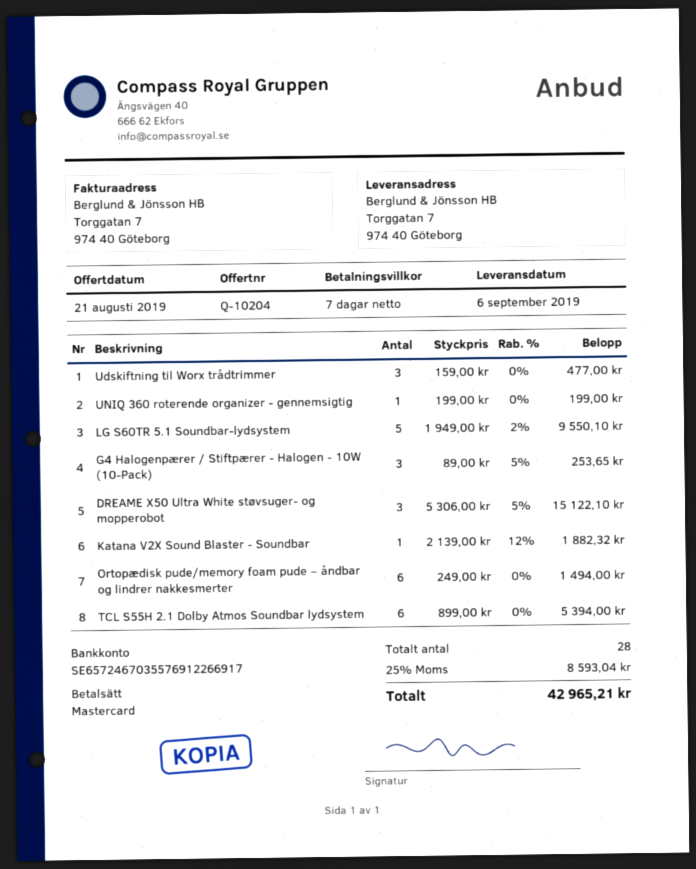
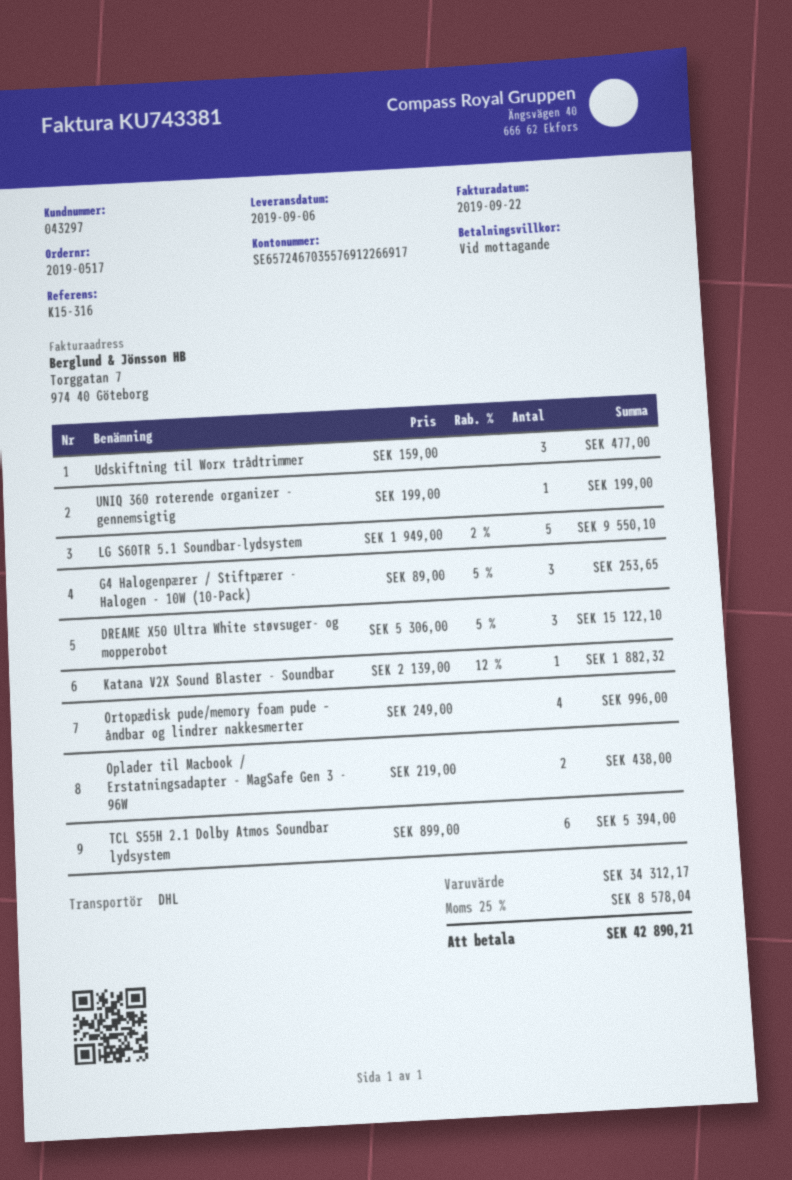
payment terms: 7 days -> on receipt
Ortopædisk pude/memory foam pude – åndbar og lindrer nakkesmerter: 6 x 249.00 = 1494.00 -> 4 x 249.00 = 996.00
Oplader til Macbook / Erstatningsadapter - MagSafe Gen 3 - 96W: none -> 2 x 219.00 = 438.00
tax: 25% = 8593.04 -> 25% = 8578.04
total: 42965.21 -> 42890.21

